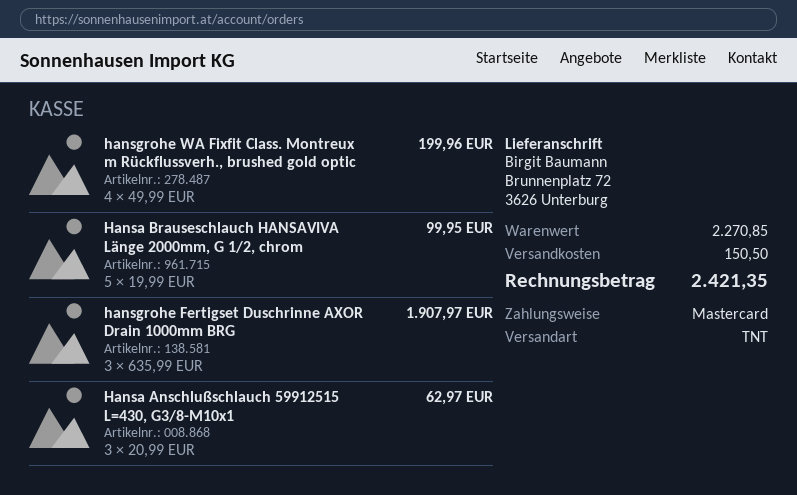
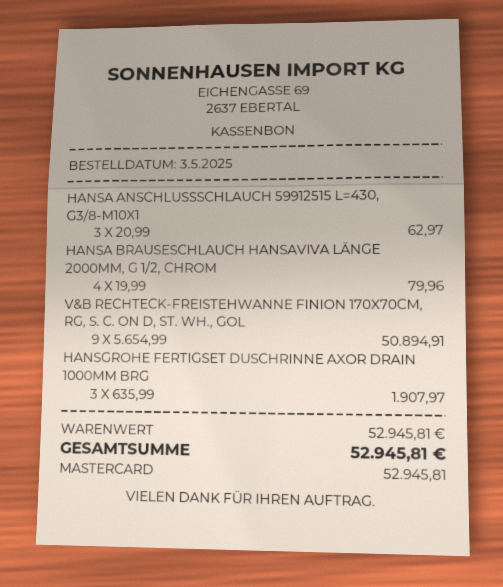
hansgrohe WA Fixfit Class. Montreux m Rückflussverh., brushed gold optic: 4 x 49.99 = 199.96 -> none
Hansa Brauseschlauch HANSAVIVA Länge 2000mm, G 1/2, chrom: 5 x 19.99 = 99.95 -> 4 x 19.99 = 79.96
V&B RECHTECK-FREISTEHWANNE FINION 170X70CM, RG, S. C. ON D, ST. WH., GOL: none -> 9 x 5654.99 = 50894.91
subtotal: 2270.85 -> 52945.81
shipping: 150.50 -> none
total: 2421.35 -> 52945.81

